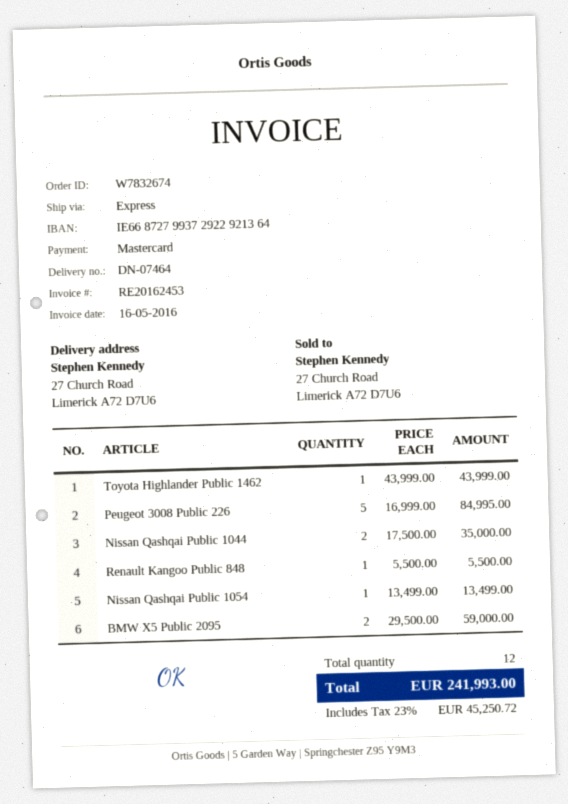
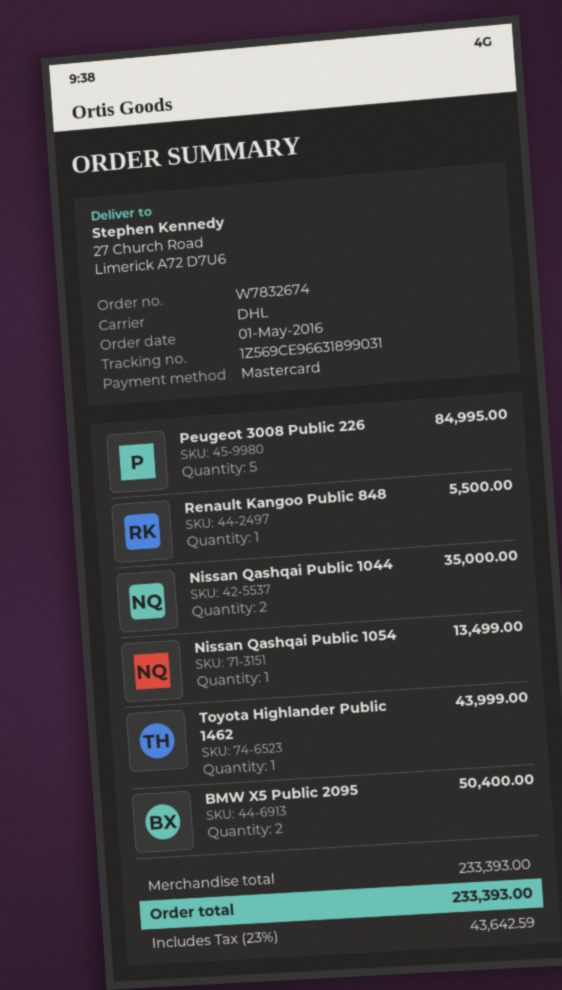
shipping method: express -> DHL
BMW X5 Public 2095: 2 for 59000.00 -> 2 for 50400.00
tax: 23% = 45250.72 -> 23% = 43642.59
total: 241993.00 -> 233393.00

